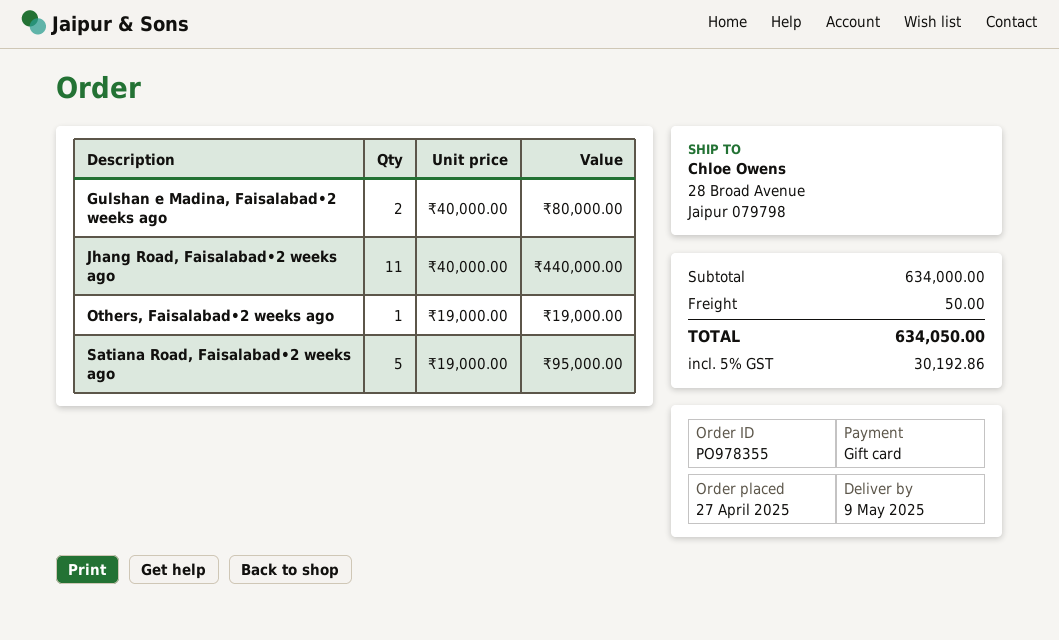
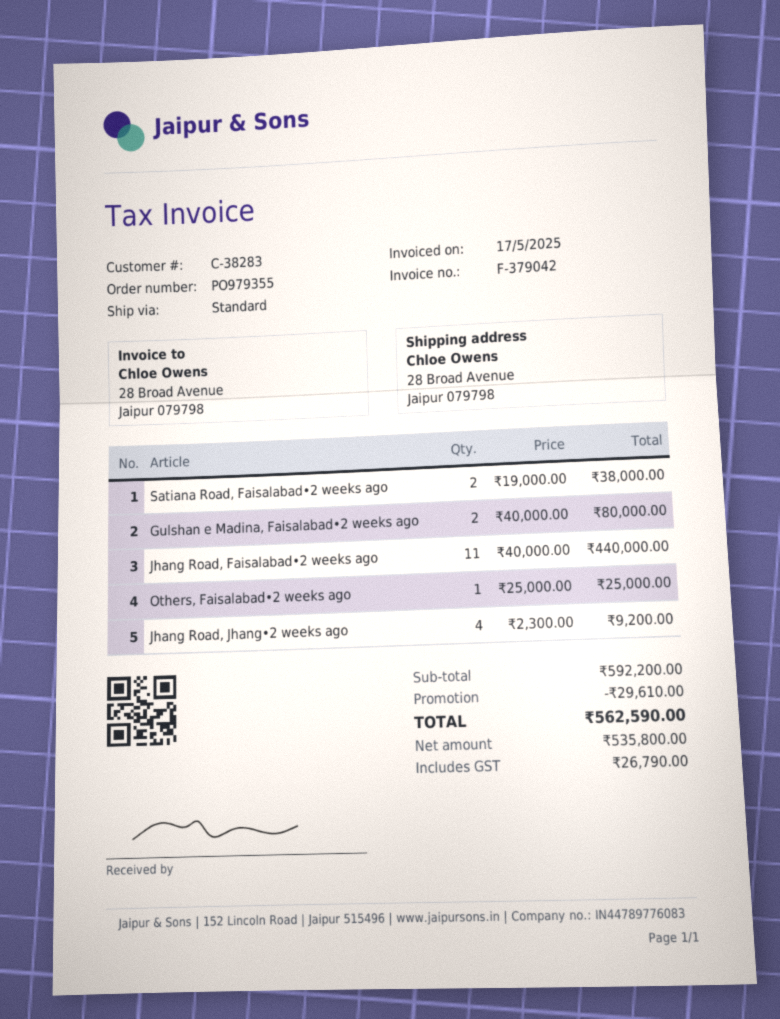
order number: PO978355 -> PO979355
Others, Faisalabad•2 weeks ago: 1 x 19000.00 = 19000.00 -> 1 x 25000.00 = 25000.00
Satiana Road, Faisalabad•2 weeks ago: 5 x 19000.00 = 95000.00 -> 2 x 19000.00 = 38000.00
Jhang Road, Jhang•2 weeks ago: none -> 4 x 2300.00 = 9200.00
subtotal: 634000.00 -> 592200.00
discount: none -> 29610.00
shipping: 50.00 -> none
tax: 30192.86 -> 26790.00
total: 634050.00 -> 562590.00

